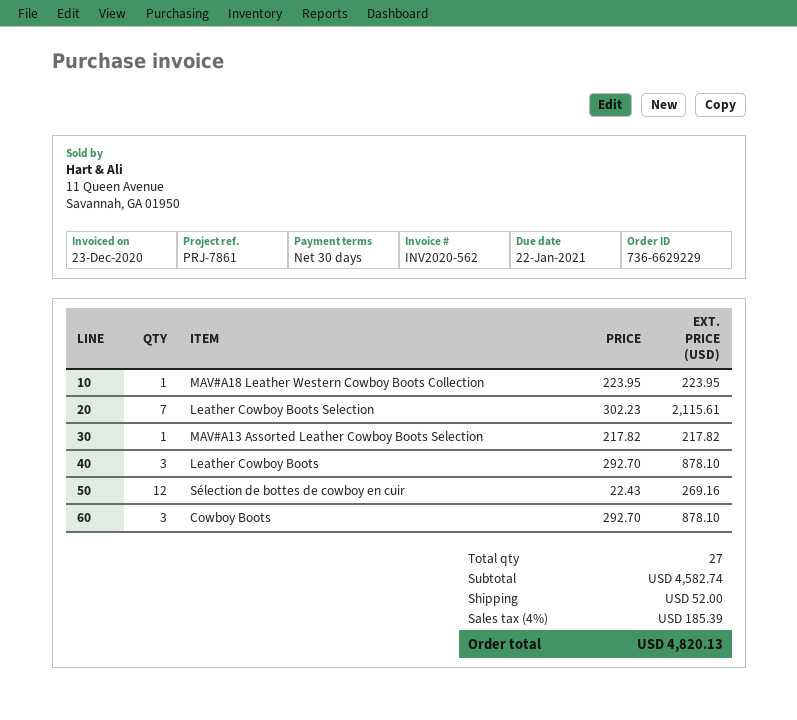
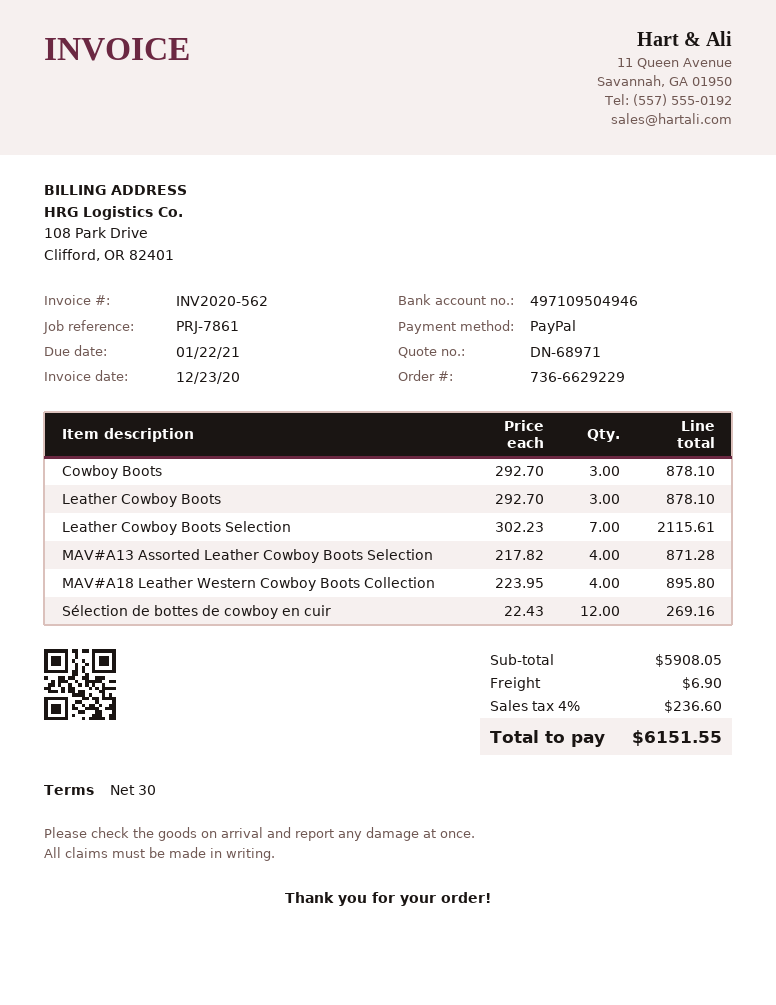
MAV#A18 Leather Western Cowboy Boots Collection: 1 x 223.95 = 223.95 -> 4 x 223.95 = 895.80
MAV#A13 Assorted Leather Cowboy Boots Selection: 1 x 217.82 = 217.82 -> 4 x 217.82 = 871.28
subtotal: 4582.74 -> 5908.05
shipping: 52.00 -> 6.90
tax: 4% = 185.39 -> 4% = 236.60
total: 4820.13 -> 6151.55

